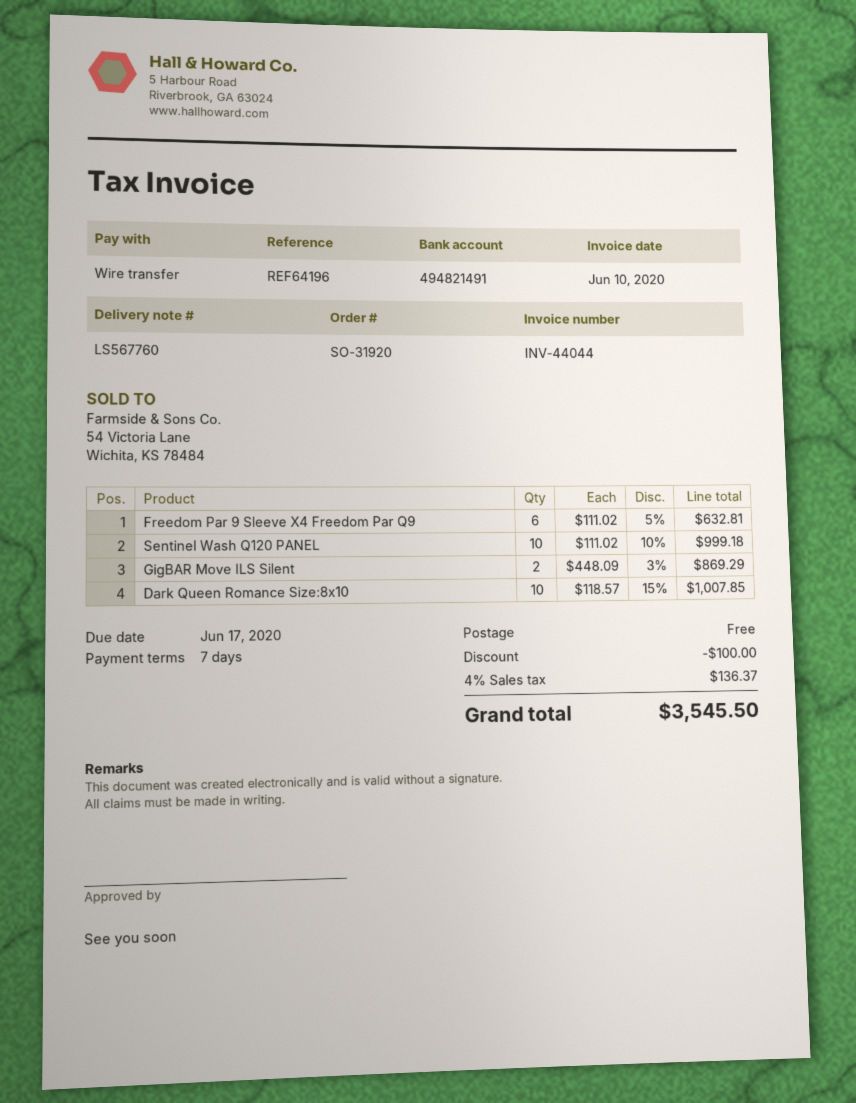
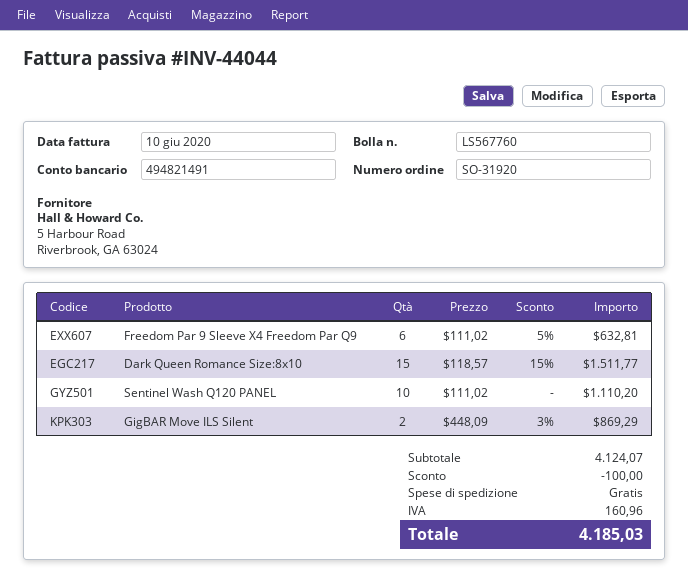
Sentinel Wash Q120 PANEL: 10 x 111.02 - 10% = 999.18 -> 10 x 111.02 = 1110.20
Dark Queen Romance Size:8x10: 10 x 118.57 - 15% = 1007.85 -> 15 x 118.57 - 15% = 1511.77
tax: 136.37 -> 160.96
total: 3545.50 -> 4185.03

